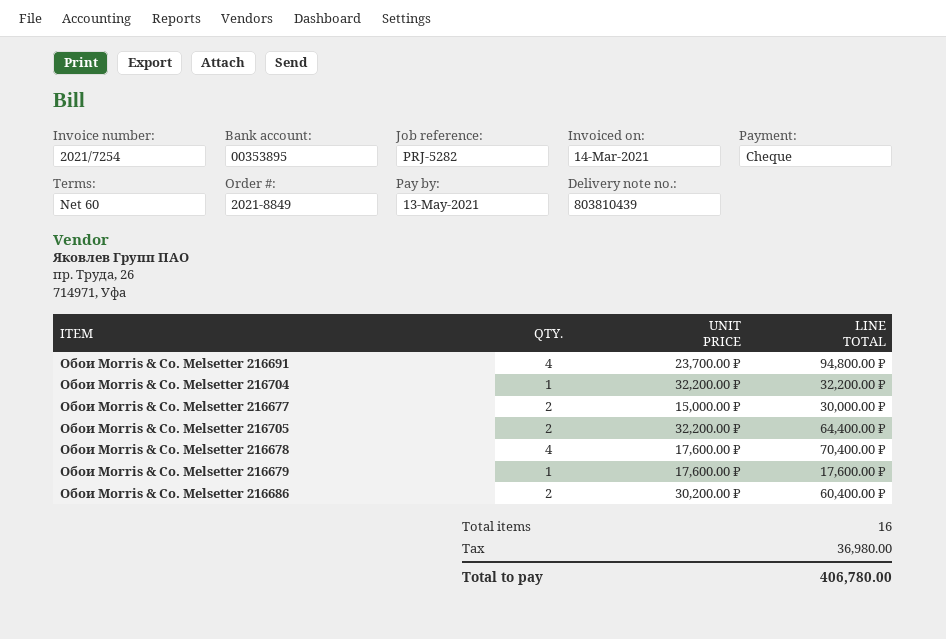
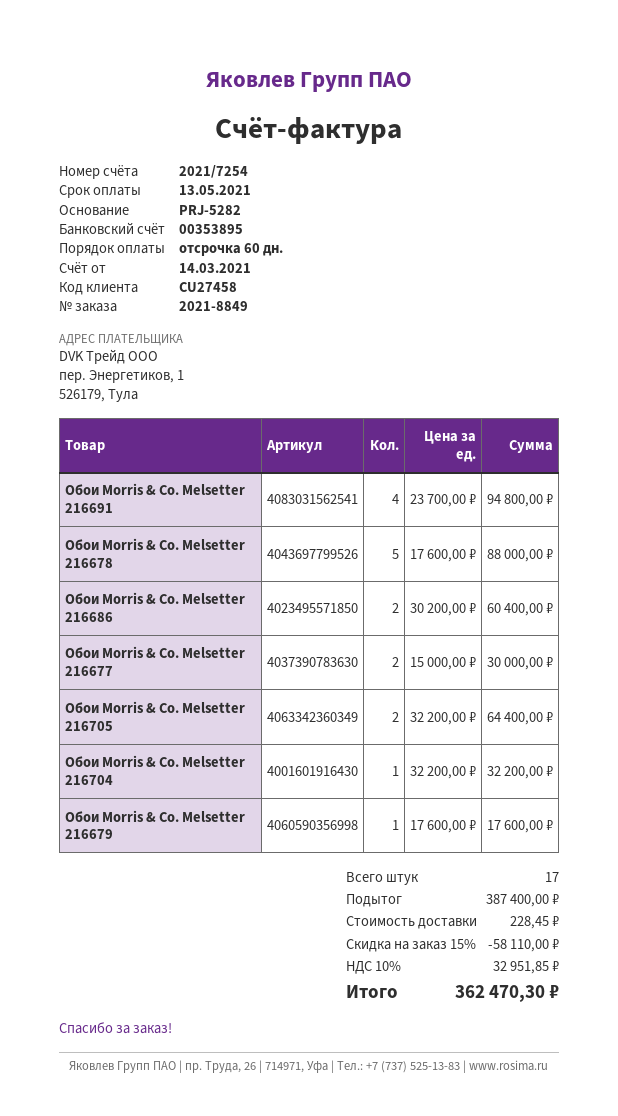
Обои Morris & Co. Melsetter 216678: 4 x 17600.00 = 70400.00 -> 5 x 17600.00 = 88000.00
total quantity: 16 -> 17
discount: none -> 15% = 58110.00
shipping: none -> 228.45
tax: 36980.00 -> 32951.85
total: 406780.00 -> 362470.30

